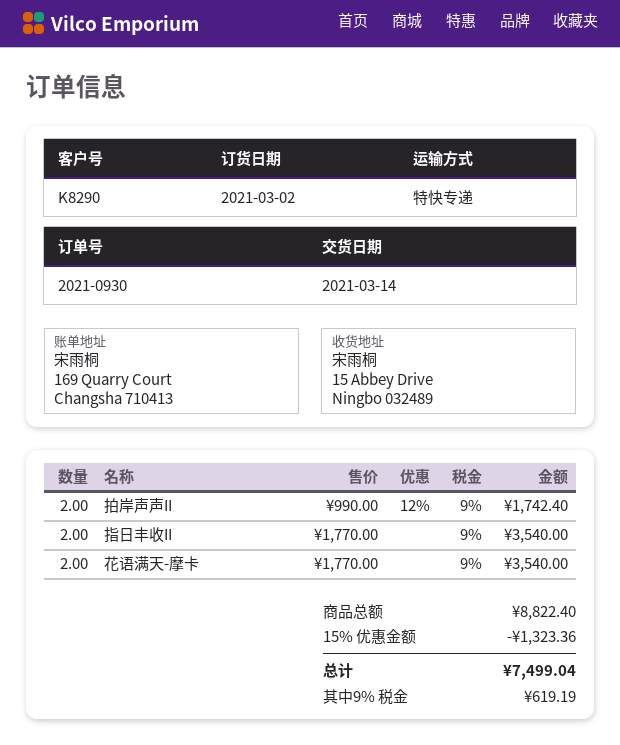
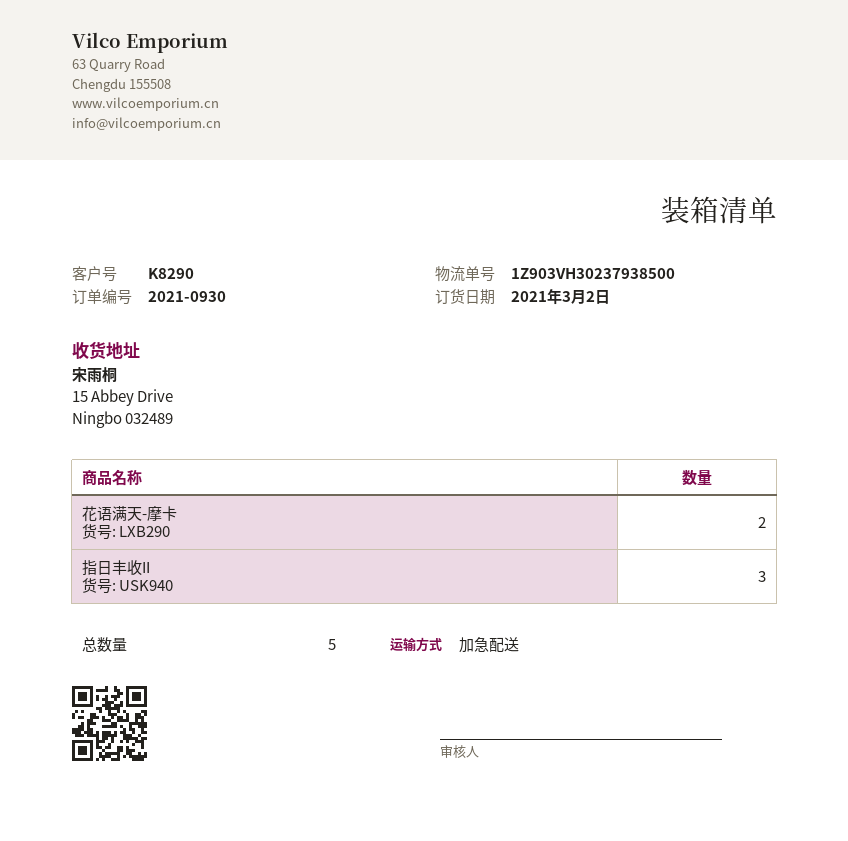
拍岸声声II: 2 -> none
指日丰收II: 2 -> 3

